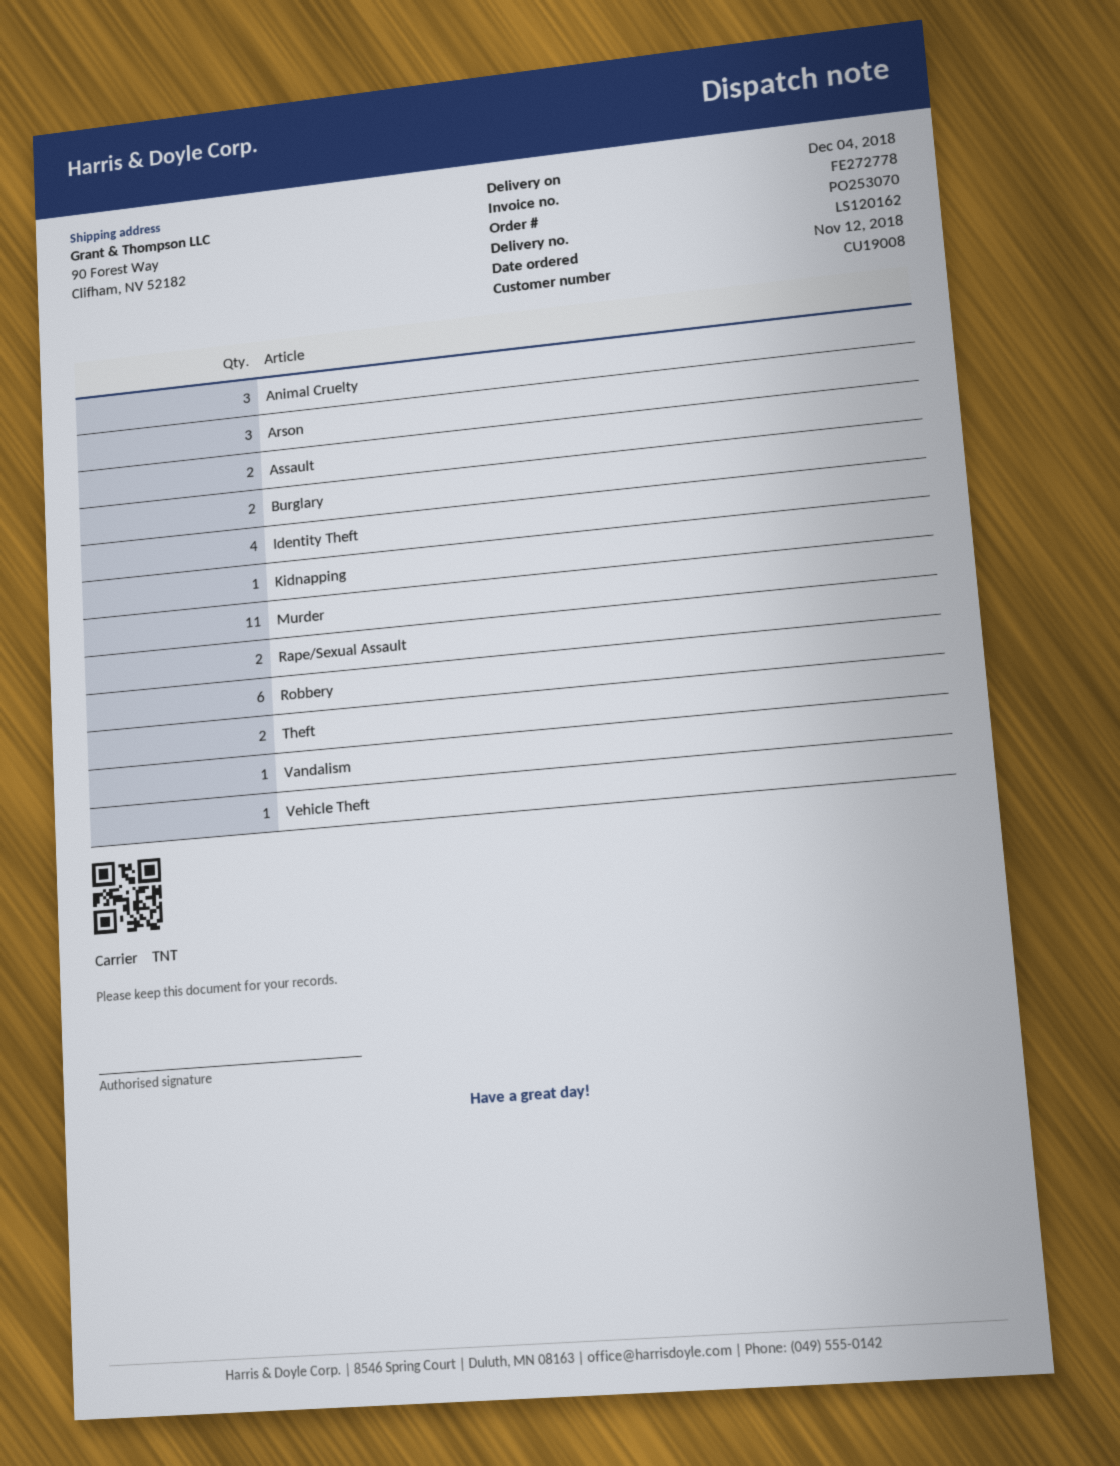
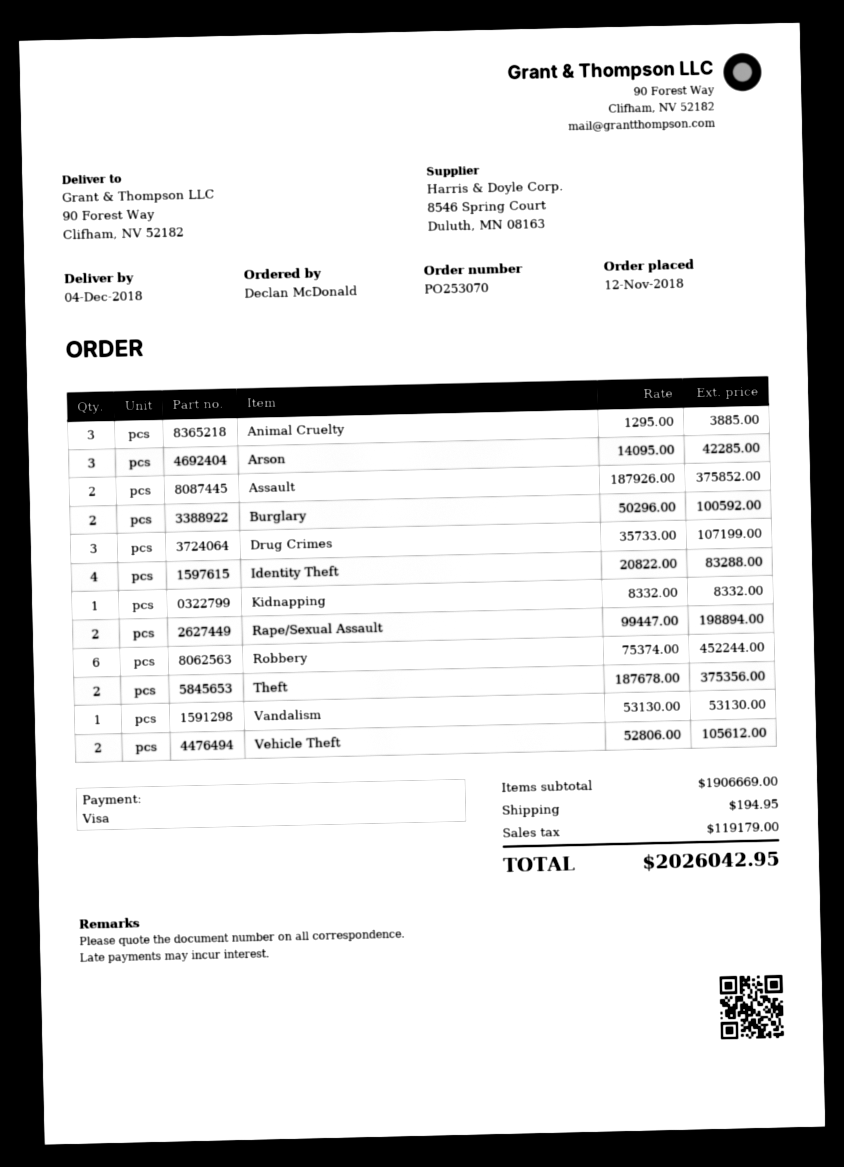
Murder: 11 -> none
Vehicle Theft: 1 -> 2
Drug Crimes: none -> 3

